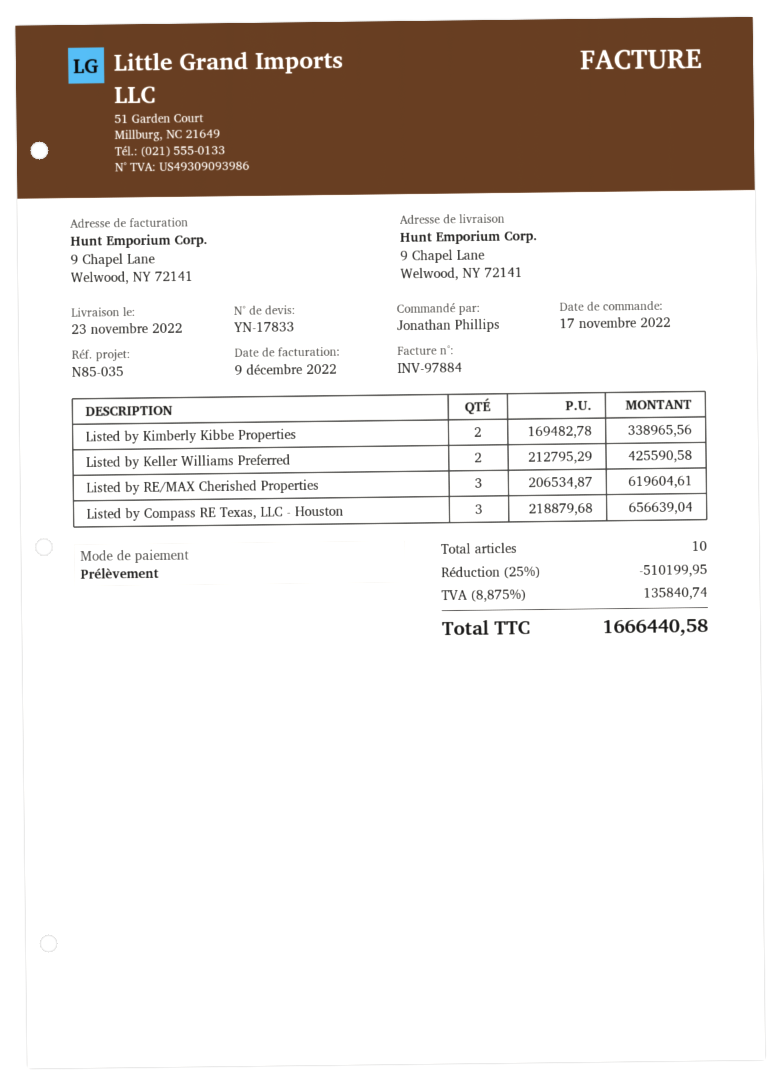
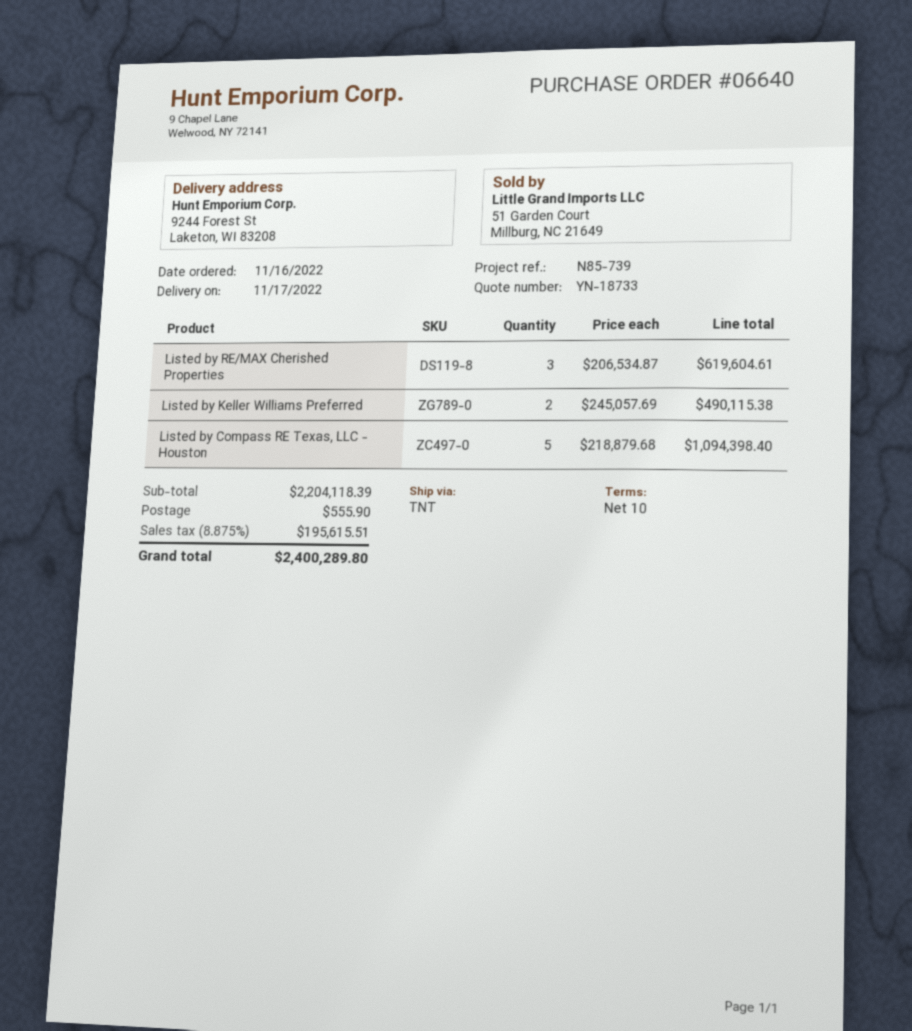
quote number: YN-17833 -> YN-18733
order date: 2022-11-17 -> 2022-11-16
delivery date: 2022-11-23 -> 2022-11-17
reference: N85-035 -> N85-739
ship to: 9 Chapel Lane, Welwood, NY 72141 -> 9244 Forest St, Laketon, WI 83208
Listed by Kimberly Kibbe Properties: 2 x 169482.78 = 338965.56 -> none
Listed by Keller Williams Preferred: 2 x 212795.29 = 425590.58 -> 2 x 245057.69 = 490115.38
Listed by Compass RE Texas, LLC - Houston: 3 x 218879.68 = 656639.04 -> 5 x 218879.68 = 1094398.40
discount: 25% = 510199.95 -> none
shipping: none -> 555.90
tax: 8.875% = 135840.74 -> 8.875% = 195615.51
total: 1666440.58 -> 2400289.80

